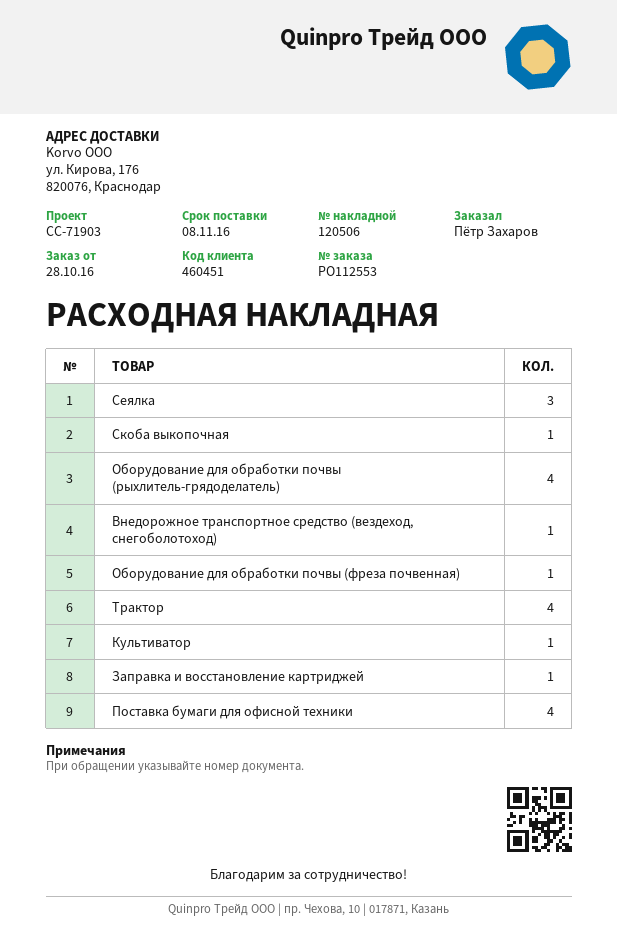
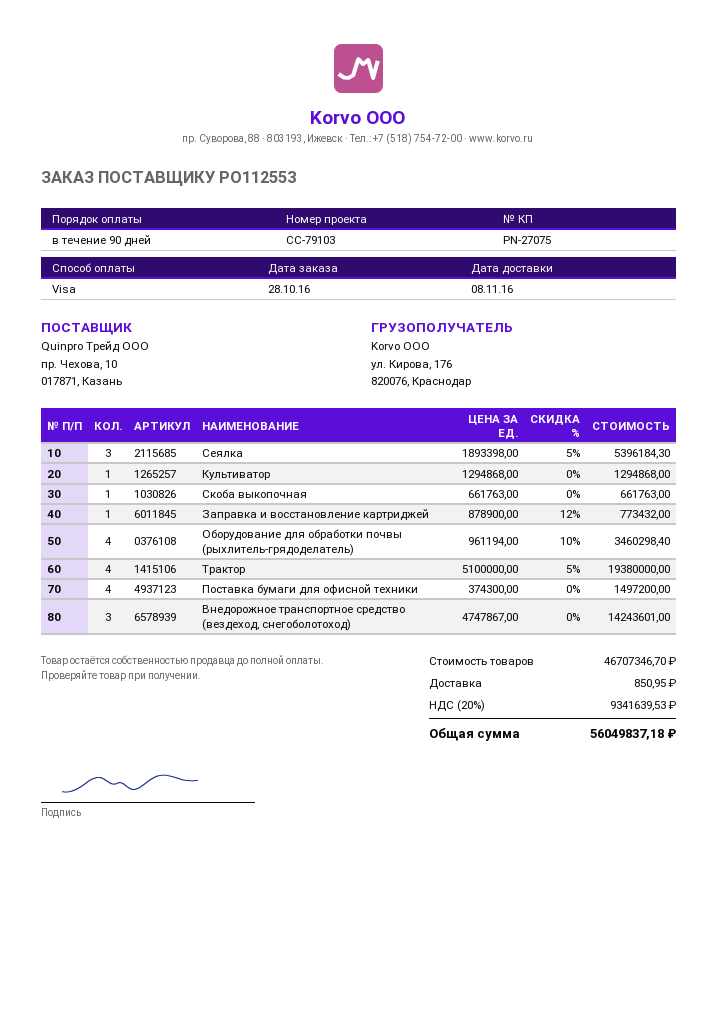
reference: CC-71903 -> CC-79103
Внедорожное транспортное средство (вездеход, снегоболотоход): 1 -> 3
Оборудование для обработки почвы (фреза почвенная): 1 -> none

